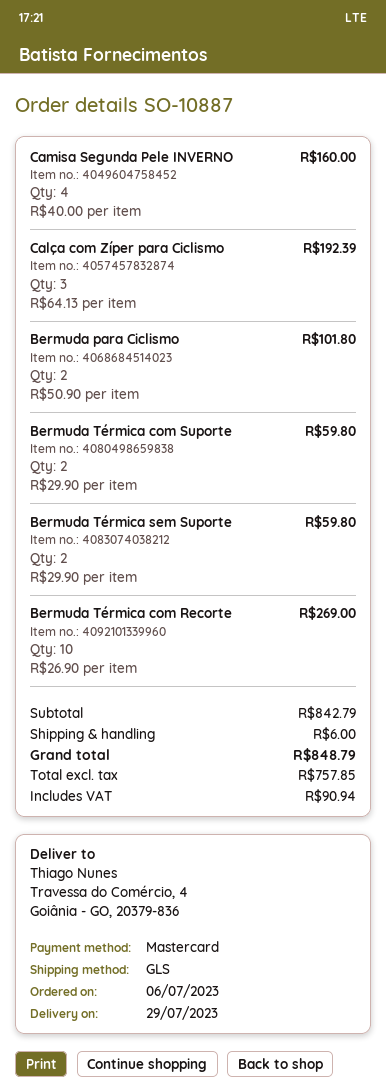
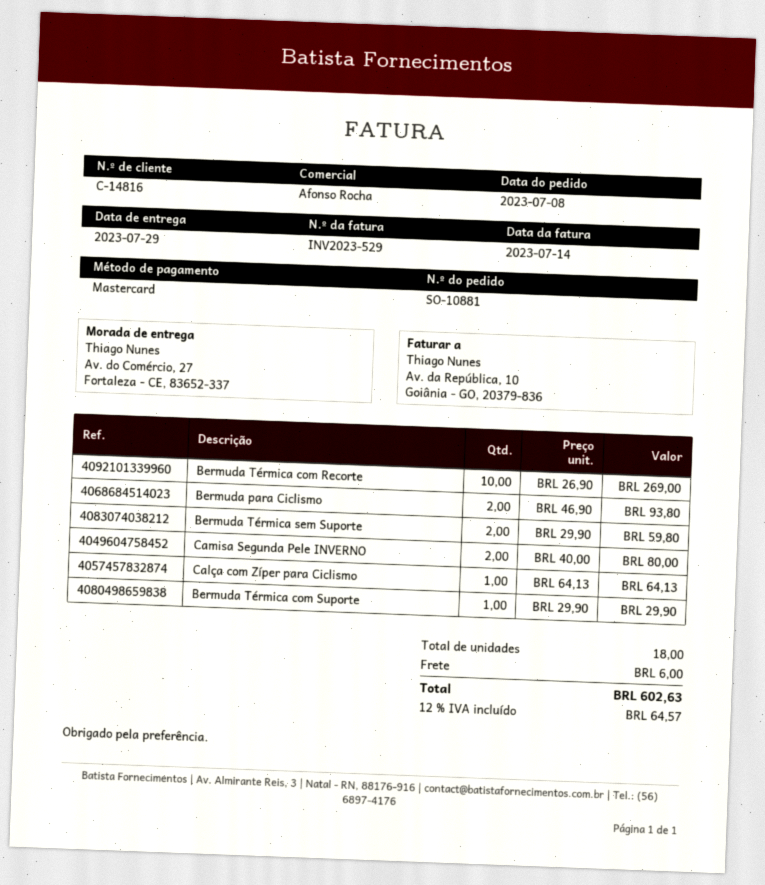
order number: SO-10887 -> SO-10881
order date: 2023-07-06 -> 2023-07-08
ship to: Travessa do Comércio, 4, Goiânia - GO, 20379-836 -> Av. do Comércio, 27, Fortaleza - CE, 83652-337
Camisa Segunda Pele INVERNO: 4 x 40.00 = 160.00 -> 2 x 40.00 = 80.00
Calça com Zíper para Ciclismo: 3 x 64.13 = 192.39 -> 1 x 64.13 = 64.13
Bermuda para Ciclismo: 2 x 50.90 = 101.80 -> 2 x 46.90 = 93.80
Bermuda Térmica com Suporte: 2 x 29.90 = 59.80 -> 1 x 29.90 = 29.90
tax: 90.94 -> 64.57
total: 848.79 -> 602.63

